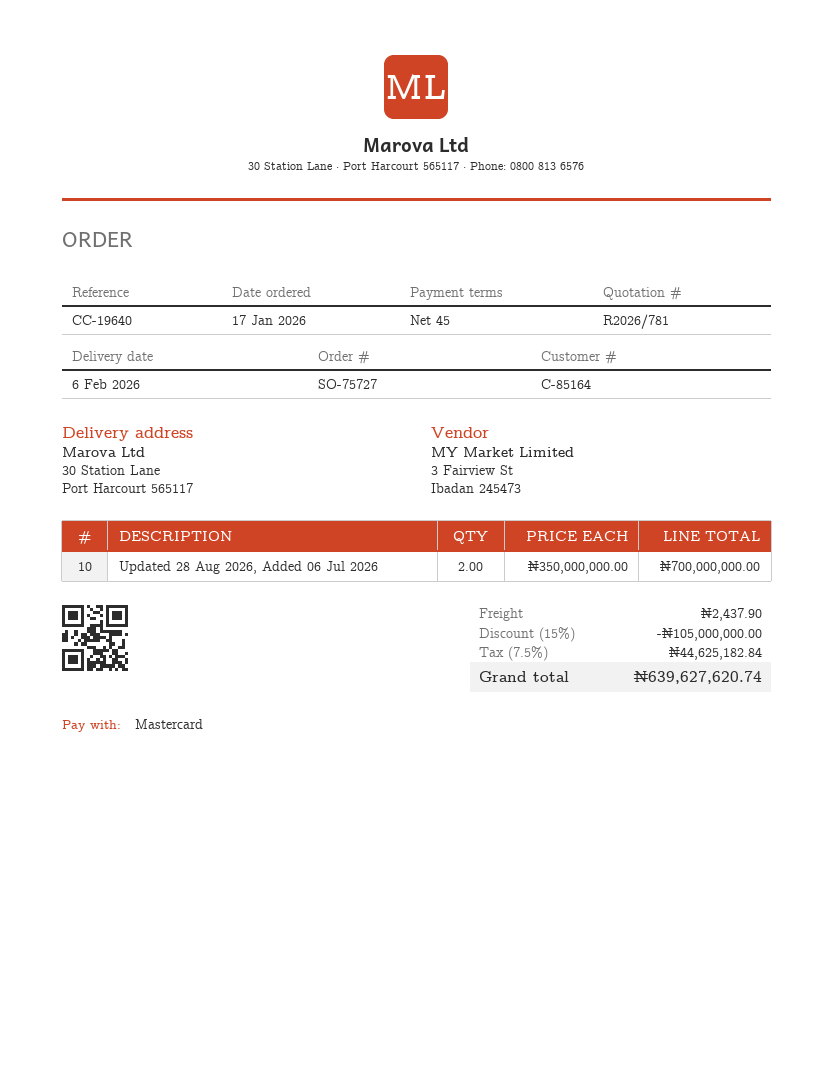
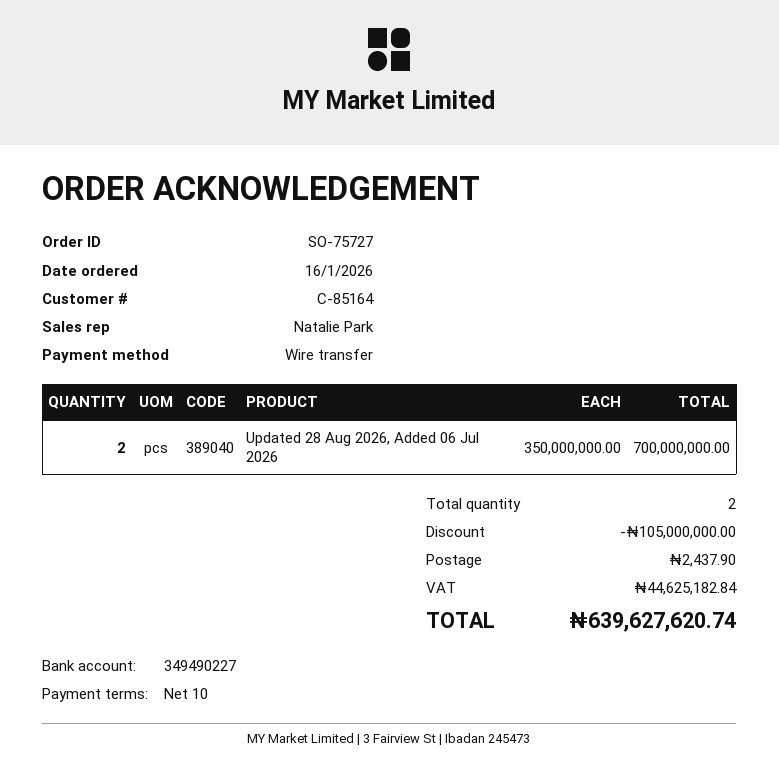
order date: 2026-01-17 -> 2026-01-16
payment terms: 45 days -> 10 days
payment method: Mastercard -> bank transfer

